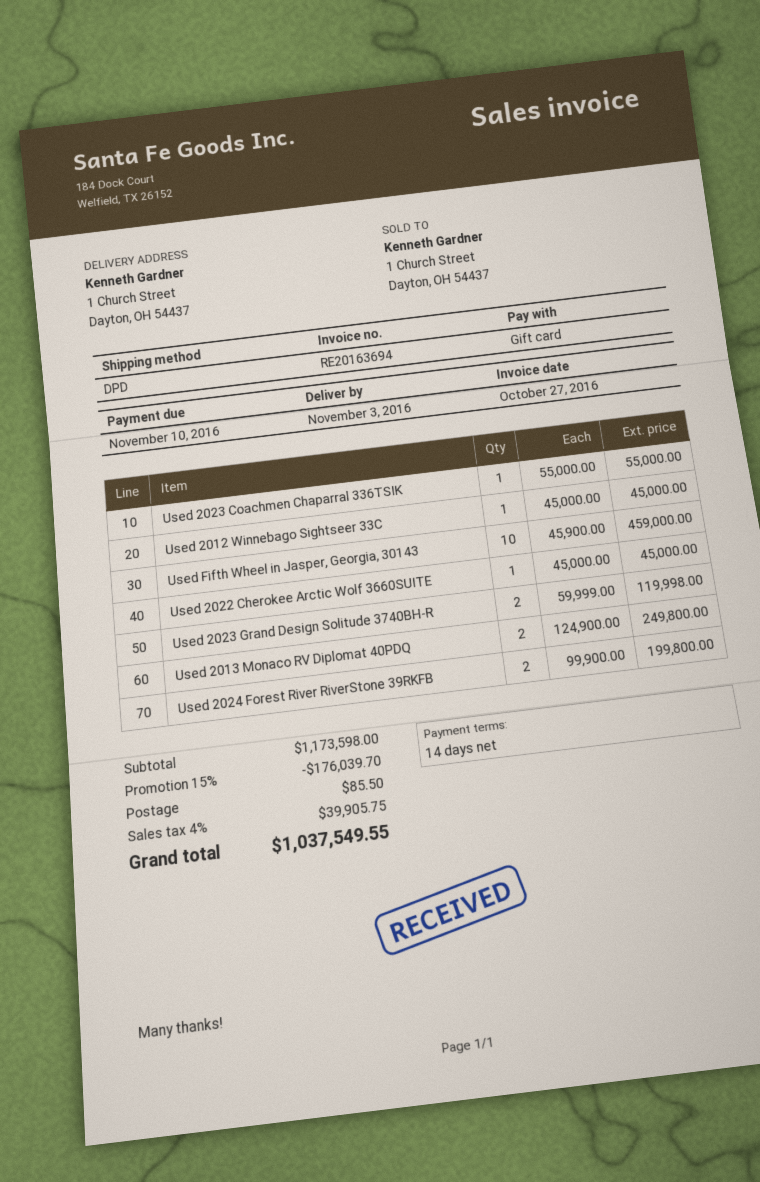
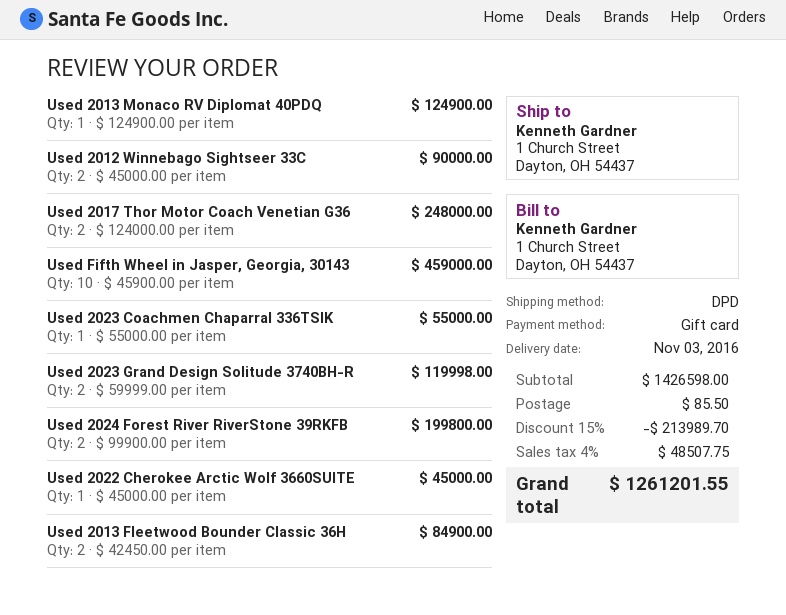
Used 2012 Winnebago Sightseer 33C: 1 x 45000.00 = 45000.00 -> 2 x 45000.00 = 90000.00
Used 2013 Monaco RV Diplomat 40PDQ: 2 x 124900.00 = 249800.00 -> 1 x 124900.00 = 124900.00
Used 2017 Thor Motor Coach Venetian G36: none -> 2 x 124000.00 = 248000.00
Used 2013 Fleetwood Bounder Classic 36H: none -> 2 x 42450.00 = 84900.00
subtotal: 1173598.00 -> 1426598.00
discount: 15% = 176039.70 -> 15% = 213989.70
tax: 4% = 39905.75 -> 4% = 48507.75
total: 1037549.55 -> 1261201.55

